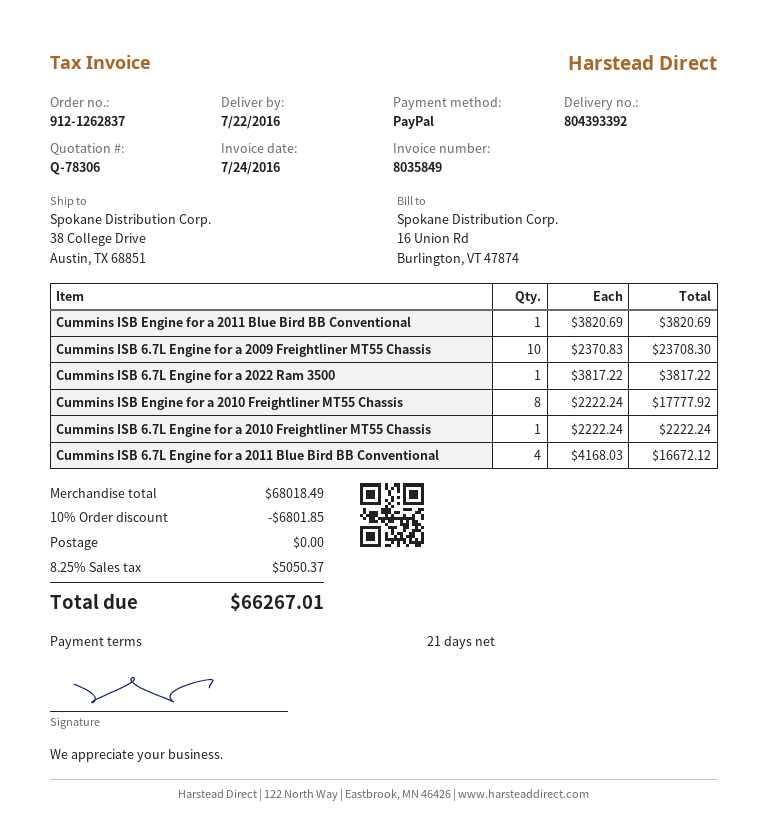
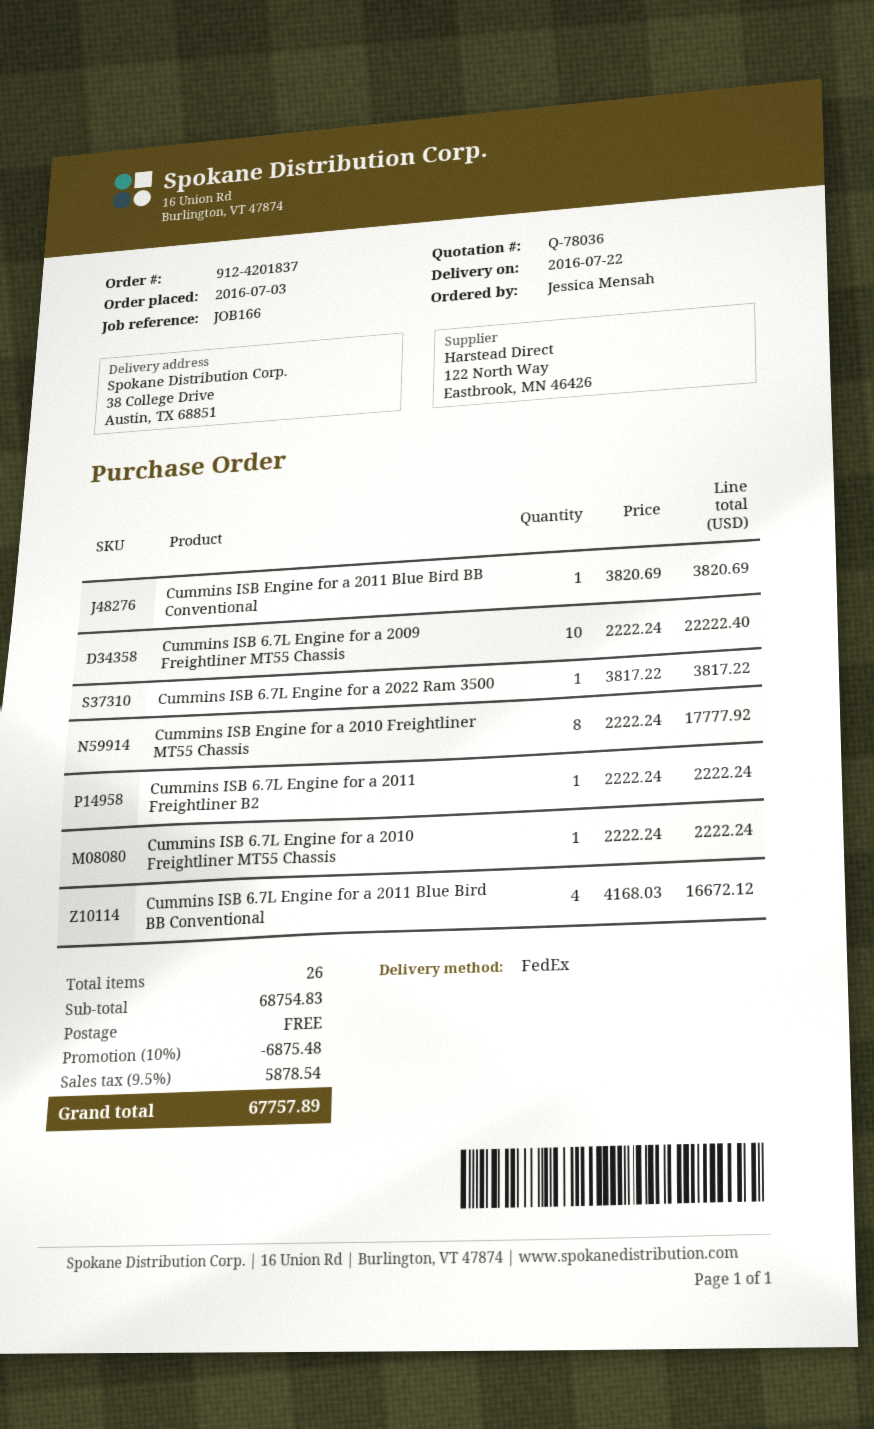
quote number: Q-78306 -> Q-78036
order number: 912-1262837 -> 912-4201837
Cummins ISB 6.7L Engine for a 2009 Freightliner MT55 Chassis: 10 x 2370.83 = 23708.30 -> 10 x 2222.24 = 22222.40
Cummins ISB 6.7L Engine for a 2011 Freightliner B2: none -> 1 x 2222.24 = 2222.24
subtotal: 68018.49 -> 68754.83
discount: 10% = 6801.85 -> 10% = 6875.48
tax: 8.25% = 5050.37 -> 9.5% = 5878.54
total: 66267.01 -> 67757.89

